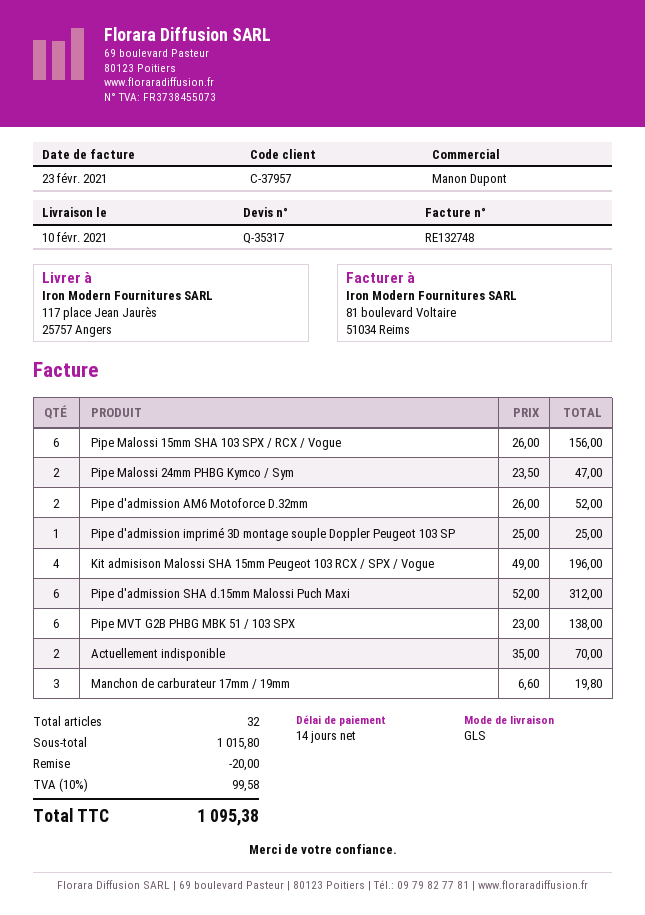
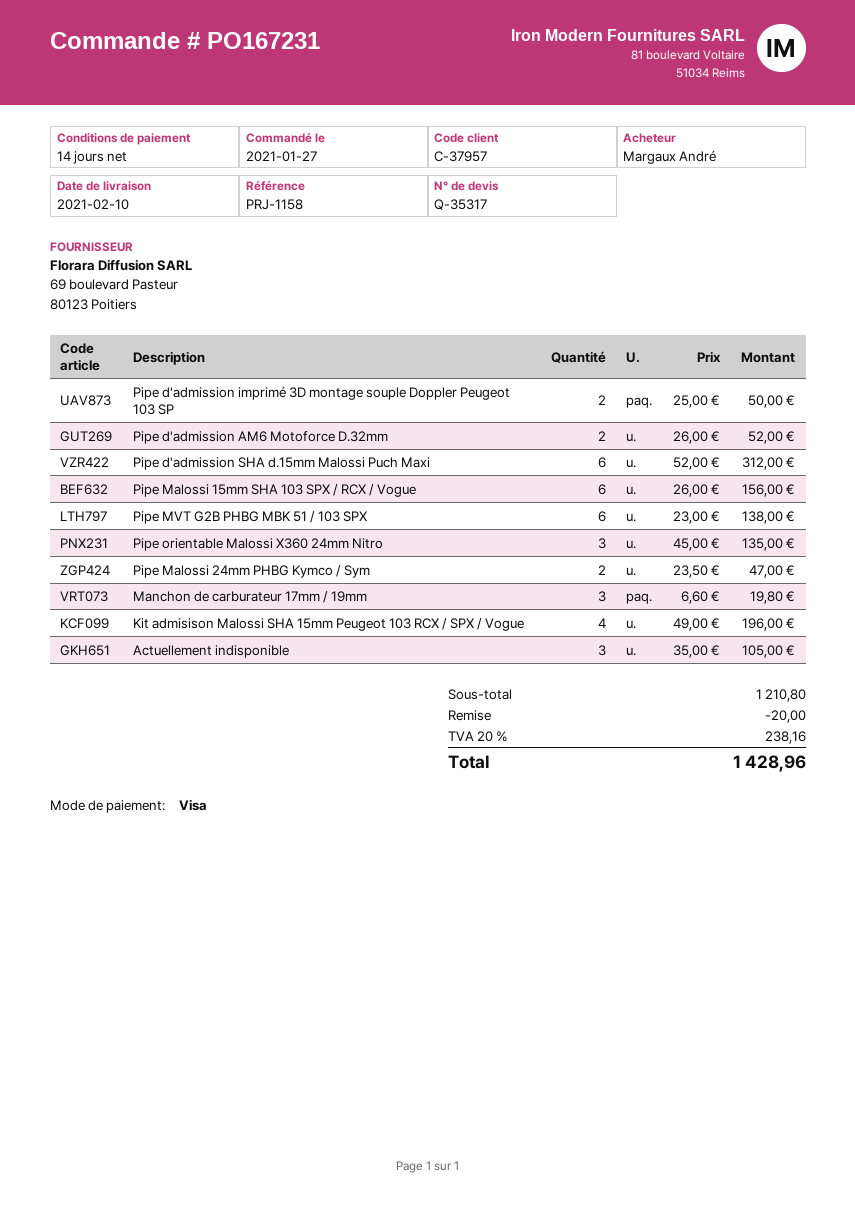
Pipe d'admission imprimé 3D montage souple Doppler Peugeot 103 SP: 1 x 25.00 = 25.00 -> 2 x 25.00 = 50.00
Actuellement indisponible: 2 x 35.00 = 70.00 -> 3 x 35.00 = 105.00
Pipe orientable Malossi X360 24mm Nitro: none -> 3 x 45.00 = 135.00
subtotal: 1015.80 -> 1210.80
tax: 10% = 99.58 -> 20% = 238.16
total: 1095.38 -> 1428.96

